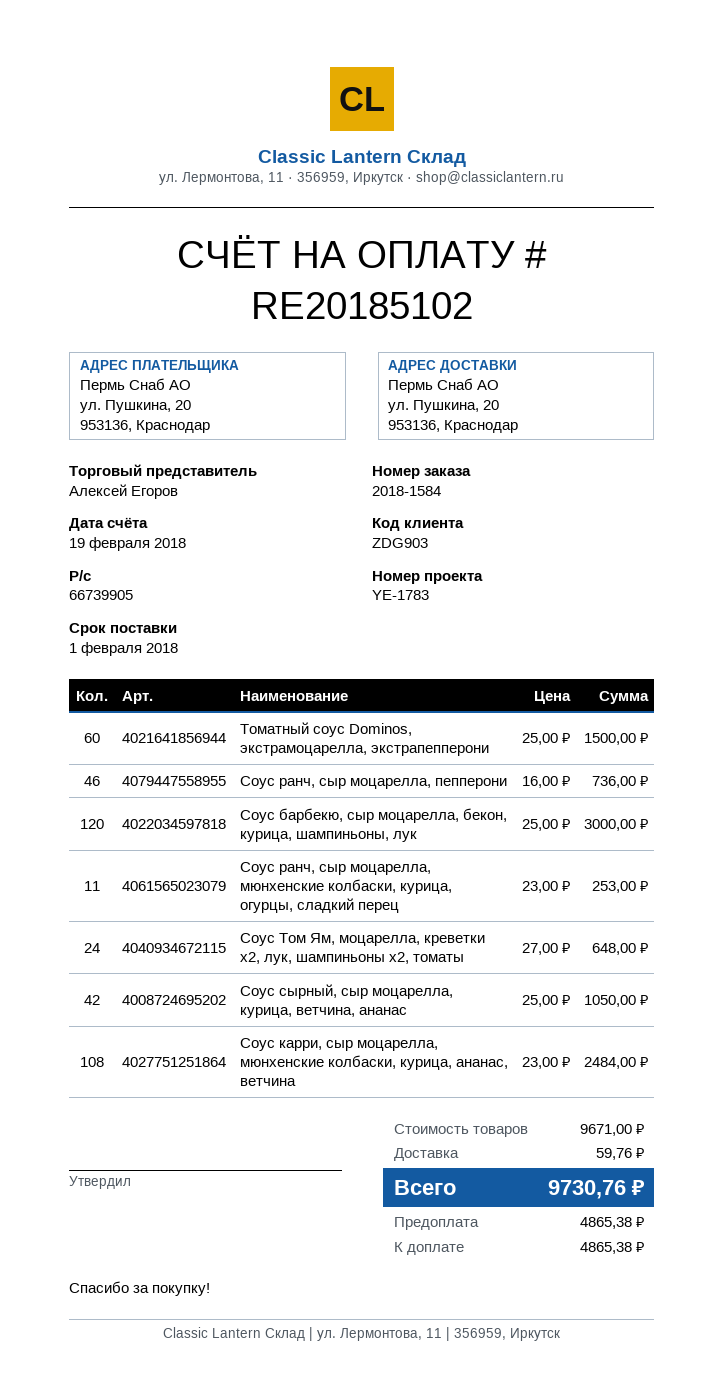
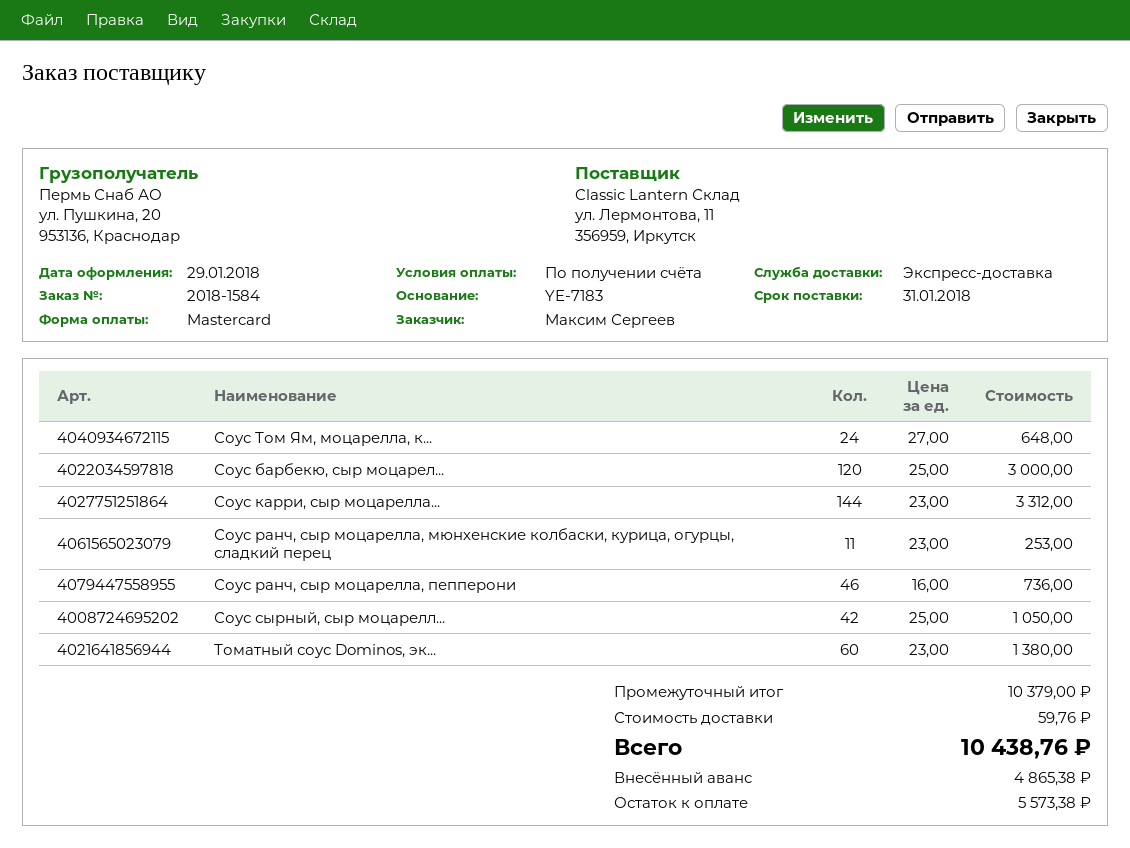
delivery date: 2018-02-01 -> 2018-01-31
reference: YE-1783 -> YE-7183
Томатный соус Dominos, экстрамоцарелла, экстрапепперони: 60 x 25.00 = 1500.00 -> 60 x 23.00 = 1380.00
Соус карри, сыр моцарелла, мюнхенские колбаски, курица, ананас, ветчина: 108 x 23.00 = 2484.00 -> 144 x 23.00 = 3312.00
subtotal: 9671.00 -> 10379.00
total: 9730.76 -> 10438.76
balance: 4865.38 -> 5573.38

